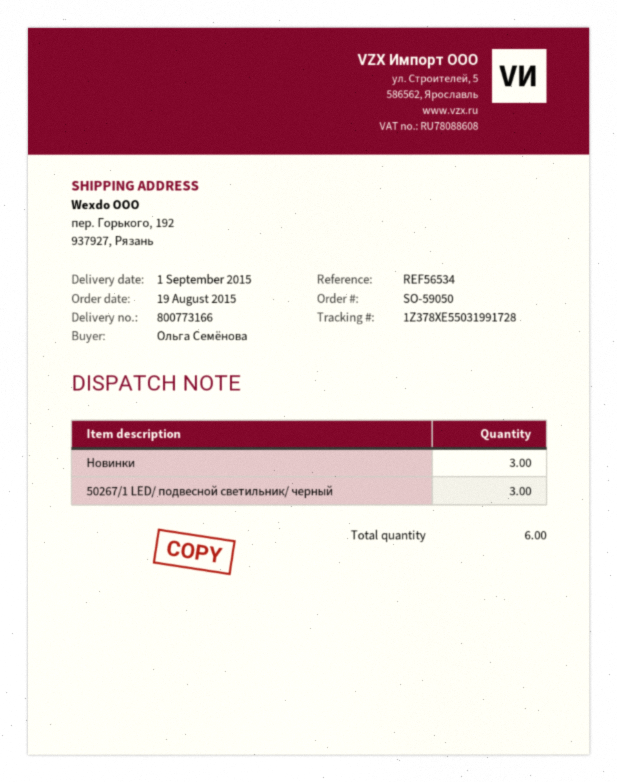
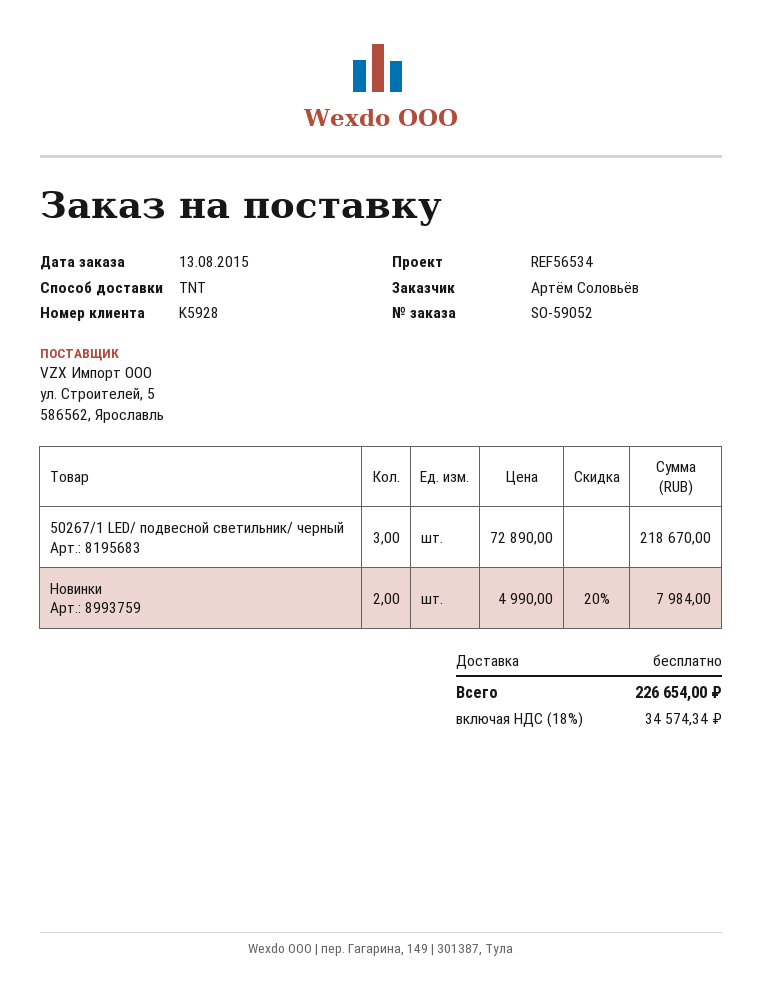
order number: SO-59050 -> SO-59052
order date: 2015-08-19 -> 2015-08-13
ordered by: Ольга Семёнова -> Артём Соловьёв
Новинки: 3 -> 2

